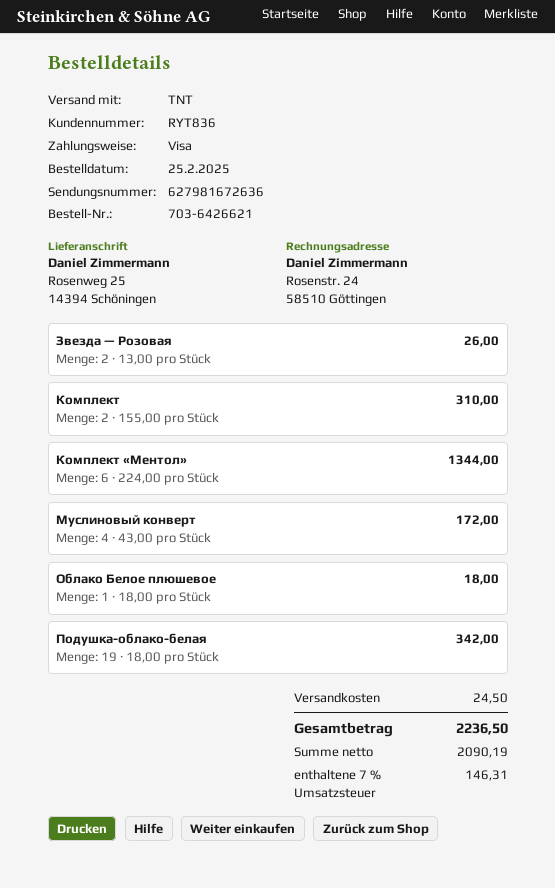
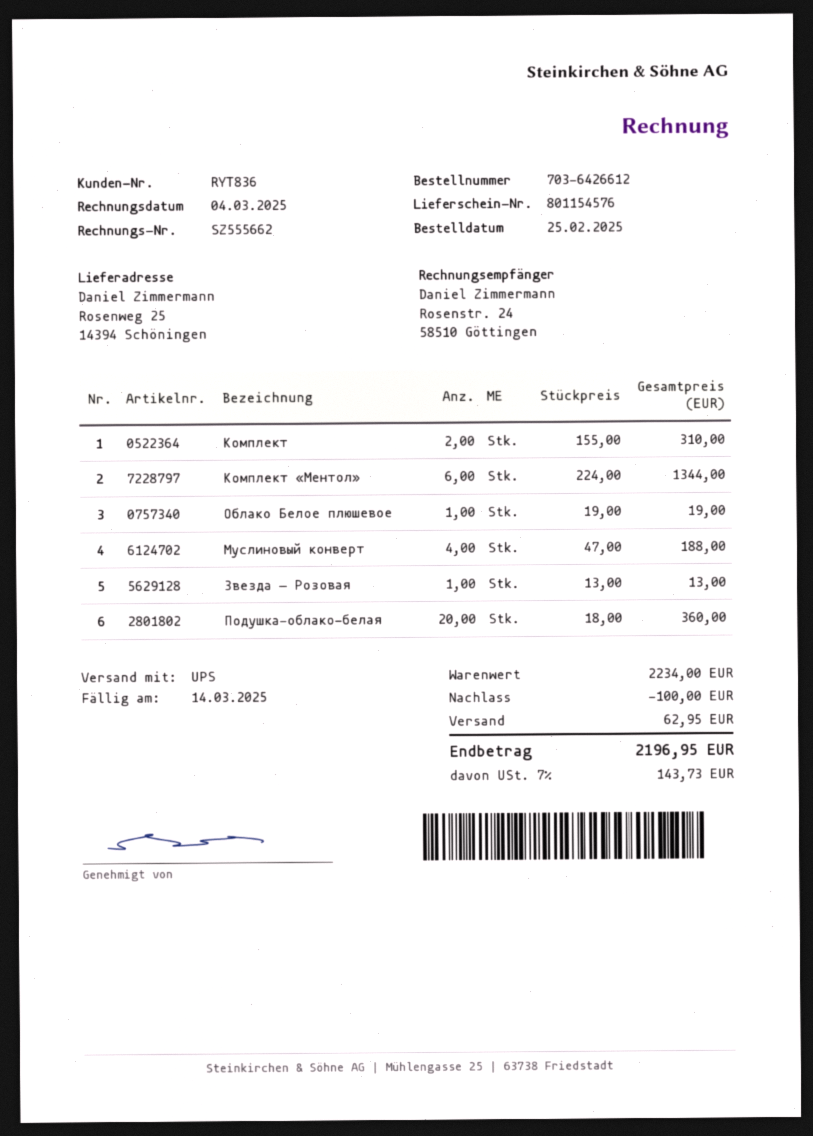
order number: 703-6426621 -> 703-6426612
shipping method: TNT -> UPS
Звезда — Розовая: 2 x 13.00 = 26.00 -> 1 x 13.00 = 13.00
Муслиновый конверт: 4 x 43.00 = 172.00 -> 4 x 47.00 = 188.00
Облако Белое плюшевое: 1 x 18.00 = 18.00 -> 1 x 19.00 = 19.00
Подушка-облако-белая: 19 x 18.00 = 342.00 -> 20 x 18.00 = 360.00
discount: none -> 100.00
shipping: 24.50 -> 62.95
tax: 7% = 146.31 -> 7% = 143.73
total: 2236.50 -> 2196.95

